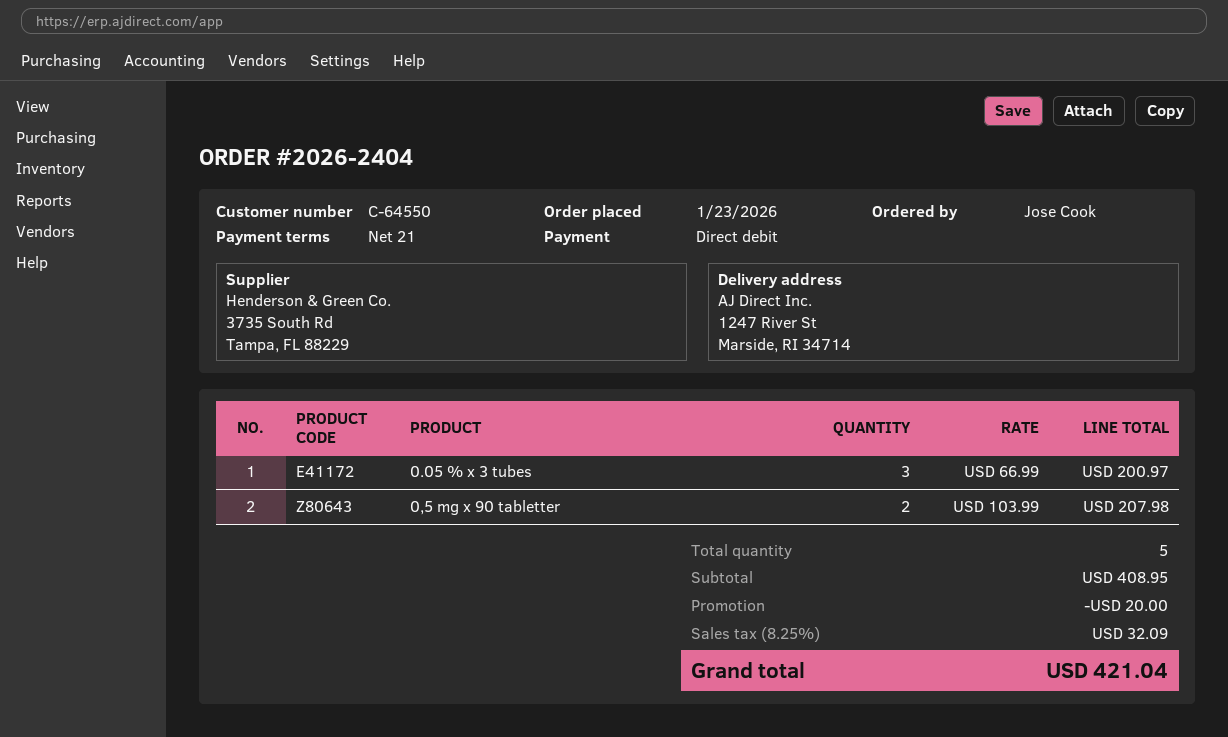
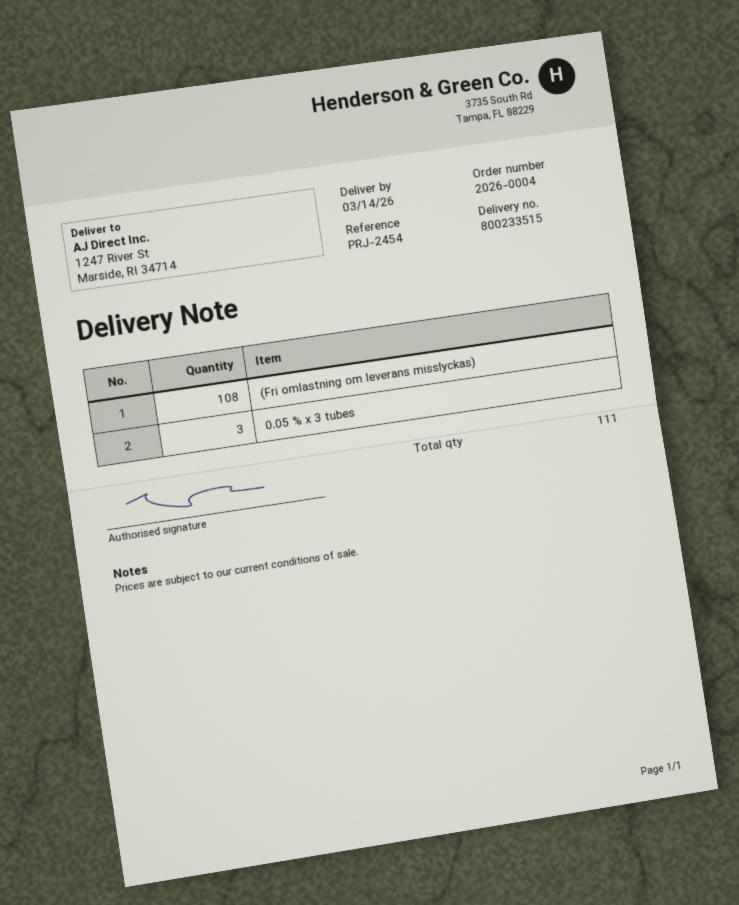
order number: 2026-2404 -> 2026-0004
0,5 mg x 90 tabletter: 2 -> none
(Fri omlastning om leverans misslyckas): none -> 108
total quantity: 5 -> 111

